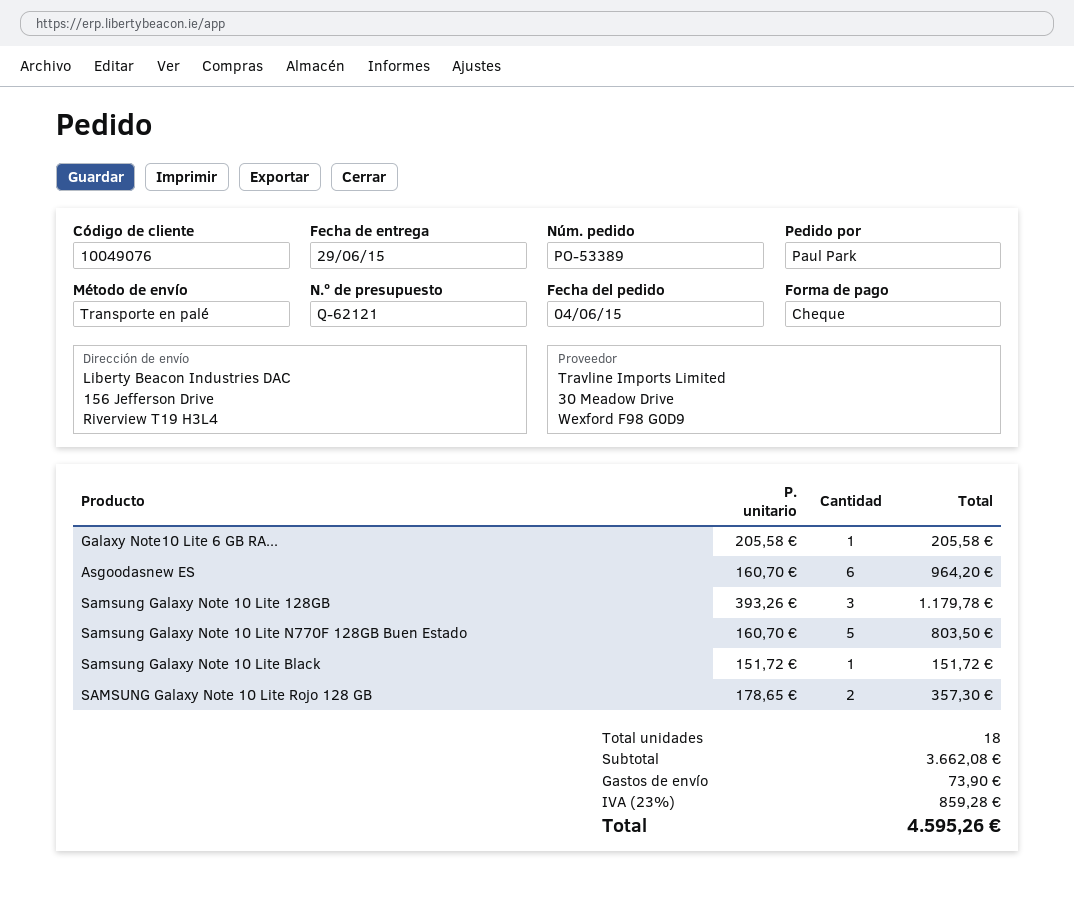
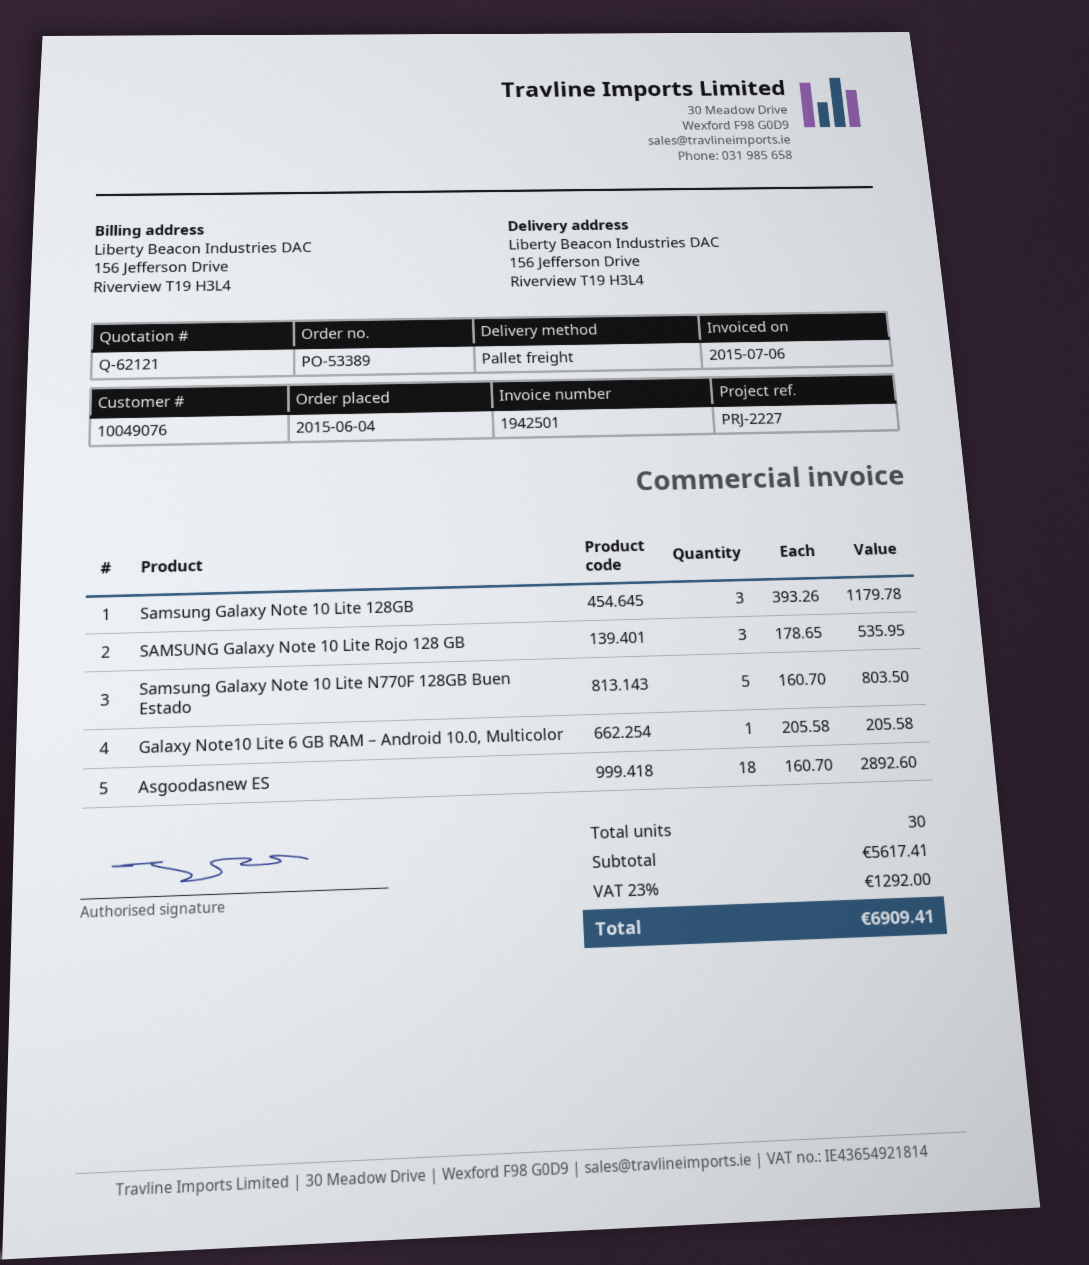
Asgoodasnew ES: 6 x 160.70 = 964.20 -> 18 x 160.70 = 2892.60
Samsung Galaxy Note 10 Lite Black: 1 x 151.72 = 151.72 -> none
SAMSUNG Galaxy Note 10 Lite Rojo 128 GB: 2 x 178.65 = 357.30 -> 3 x 178.65 = 535.95
total quantity: 18 -> 30
subtotal: 3662.08 -> 5617.41
shipping: 73.90 -> none
tax: 23% = 859.28 -> 23% = 1292.00
total: 4595.26 -> 6909.41

